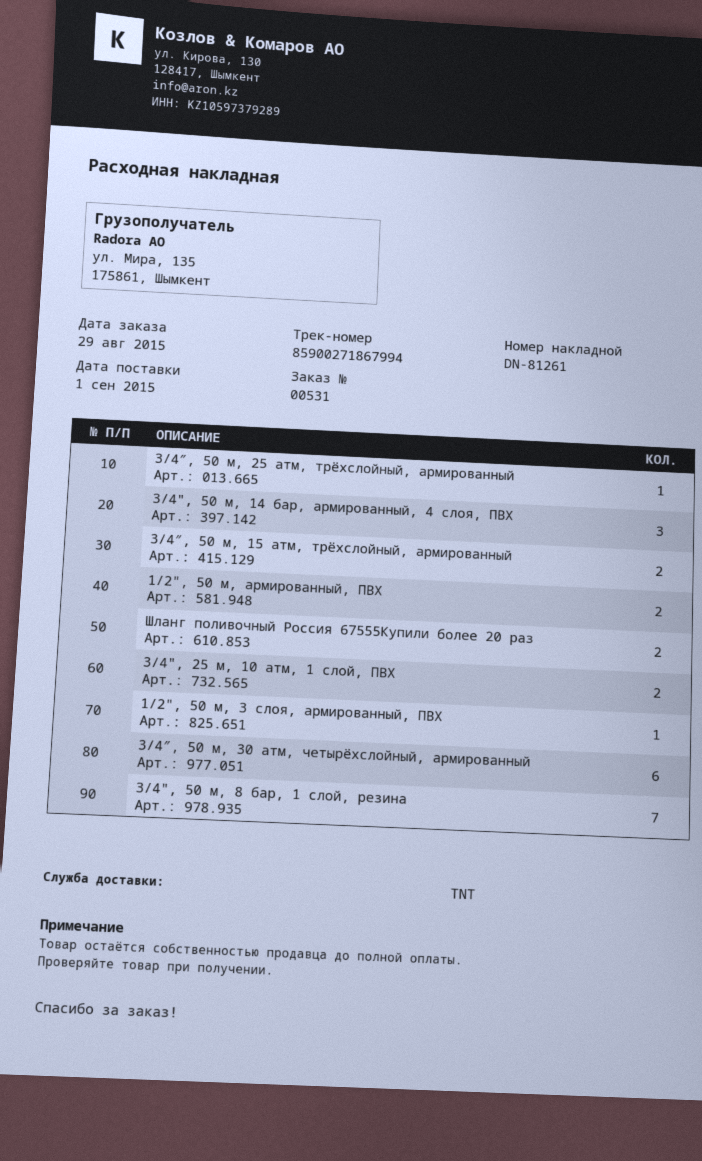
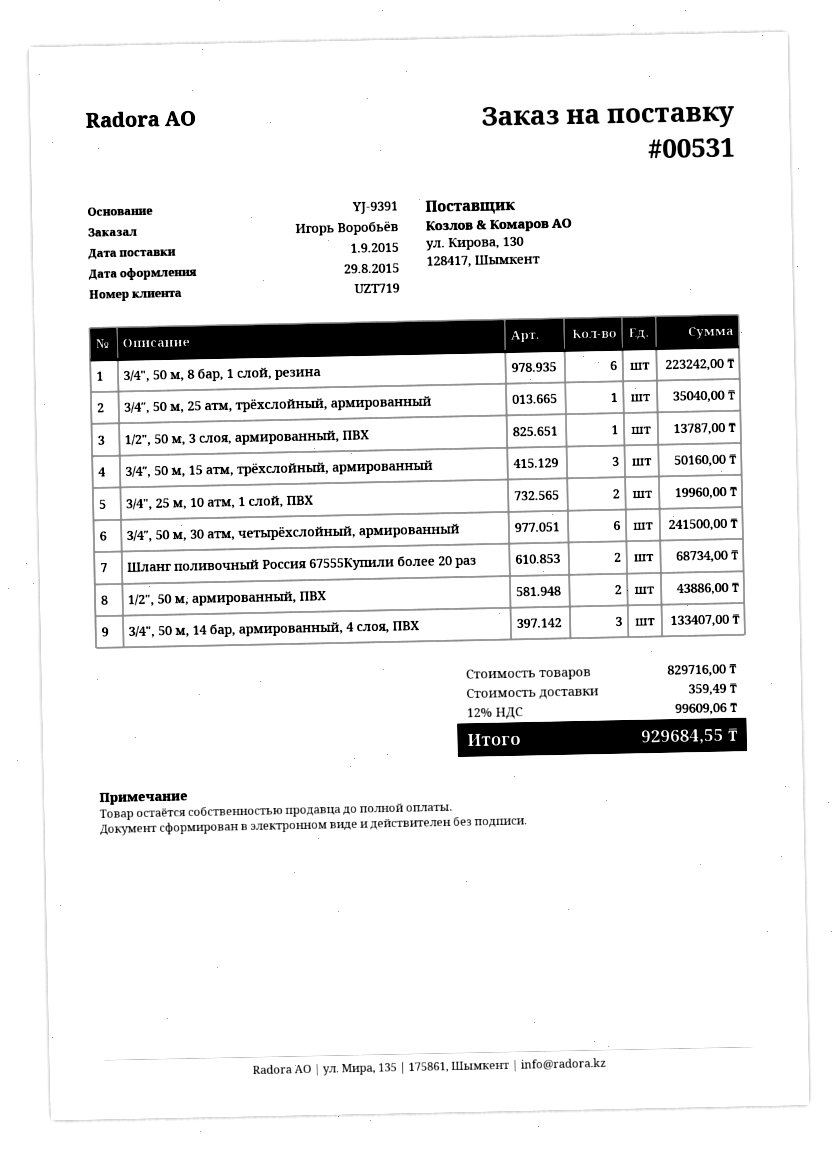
3/4″, 50 м, 15 атм, трёхслойный, армированный: 2 -> 3
3/4", 50 м, 8 бар, 1 слой, резина: 7 -> 6

